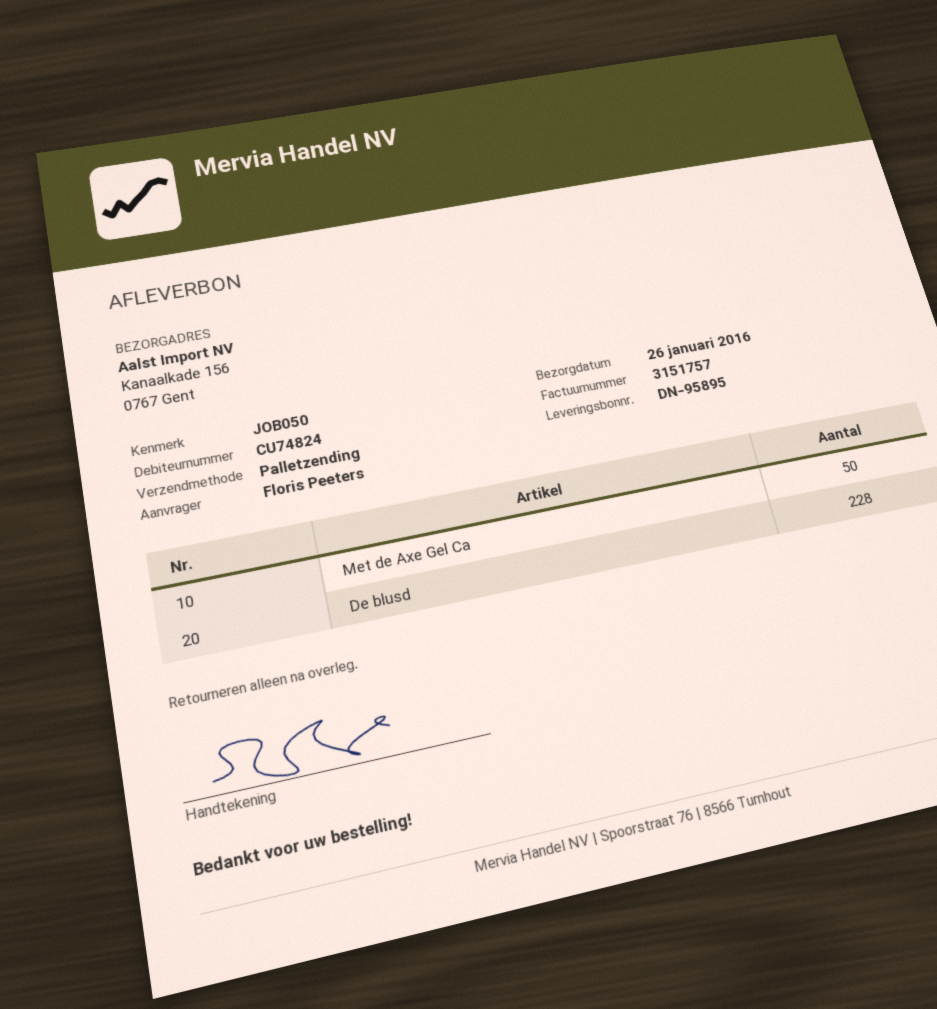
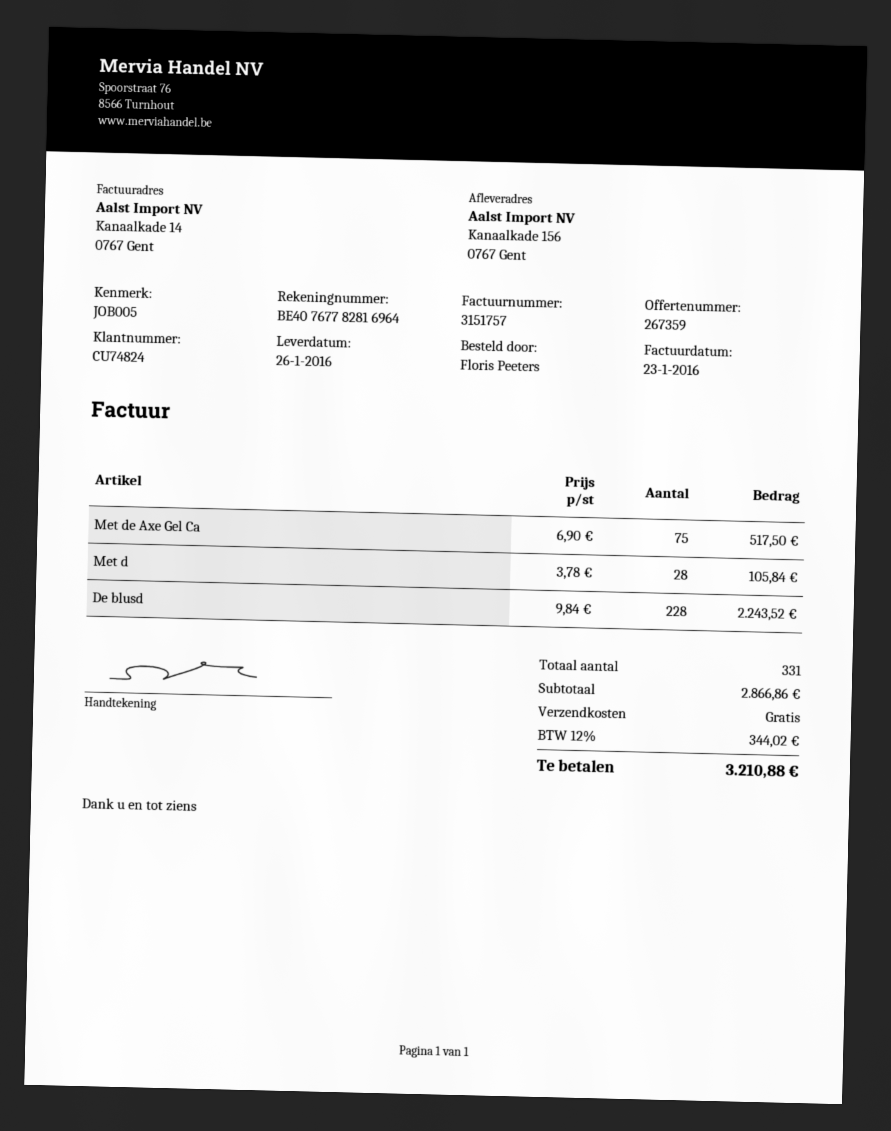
reference: JOB050 -> JOB005
Met de Axe Gel Ca: 50 -> 75
Met d: none -> 28

